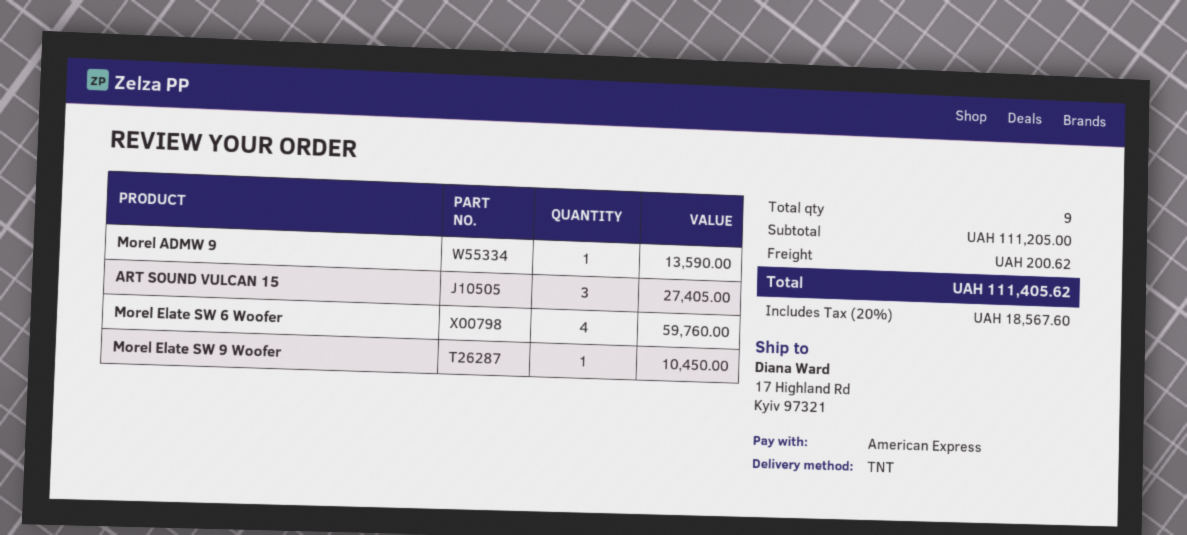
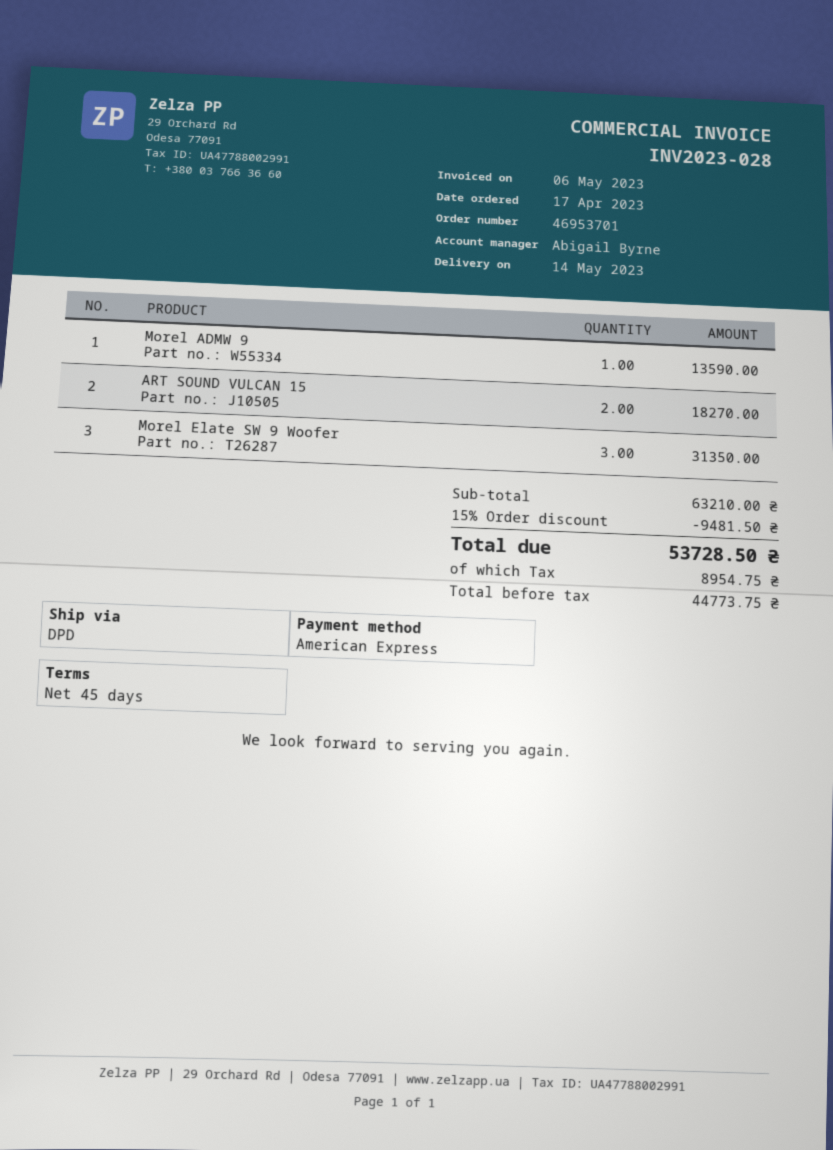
shipping method: TNT -> DPD
ART SOUND VULCAN 15: 3 for 27405.00 -> 2 for 18270.00
Morel Elate SW 6 Woofer: 4 for 59760.00 -> none
Morel Elate SW 9 Woofer: 1 for 10450.00 -> 3 for 31350.00
subtotal: 111205.00 -> 63210.00
discount: none -> 15% = 9481.50
shipping: 200.62 -> none
tax: 18567.60 -> 8954.75
total: 111405.62 -> 53728.50

